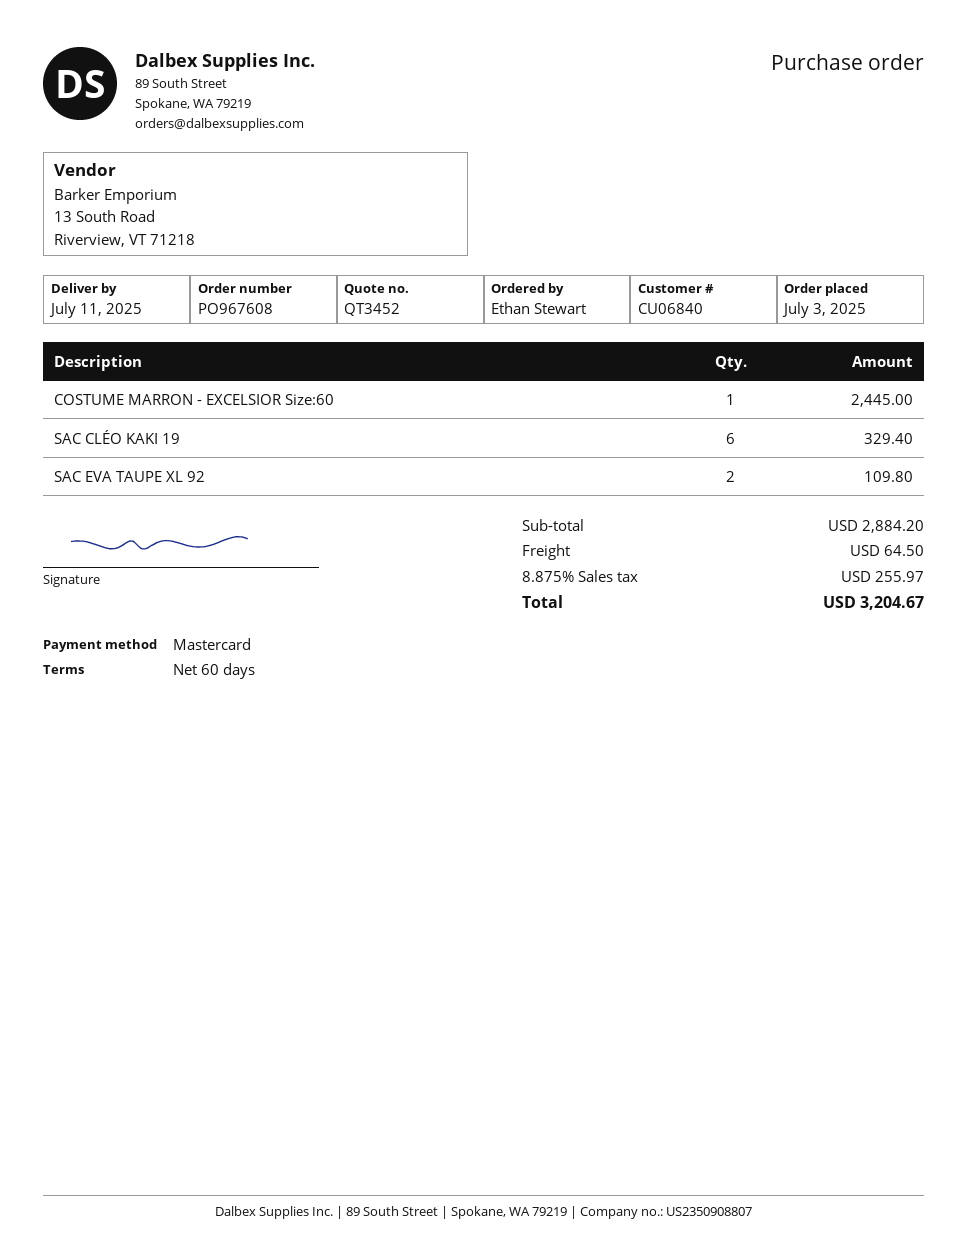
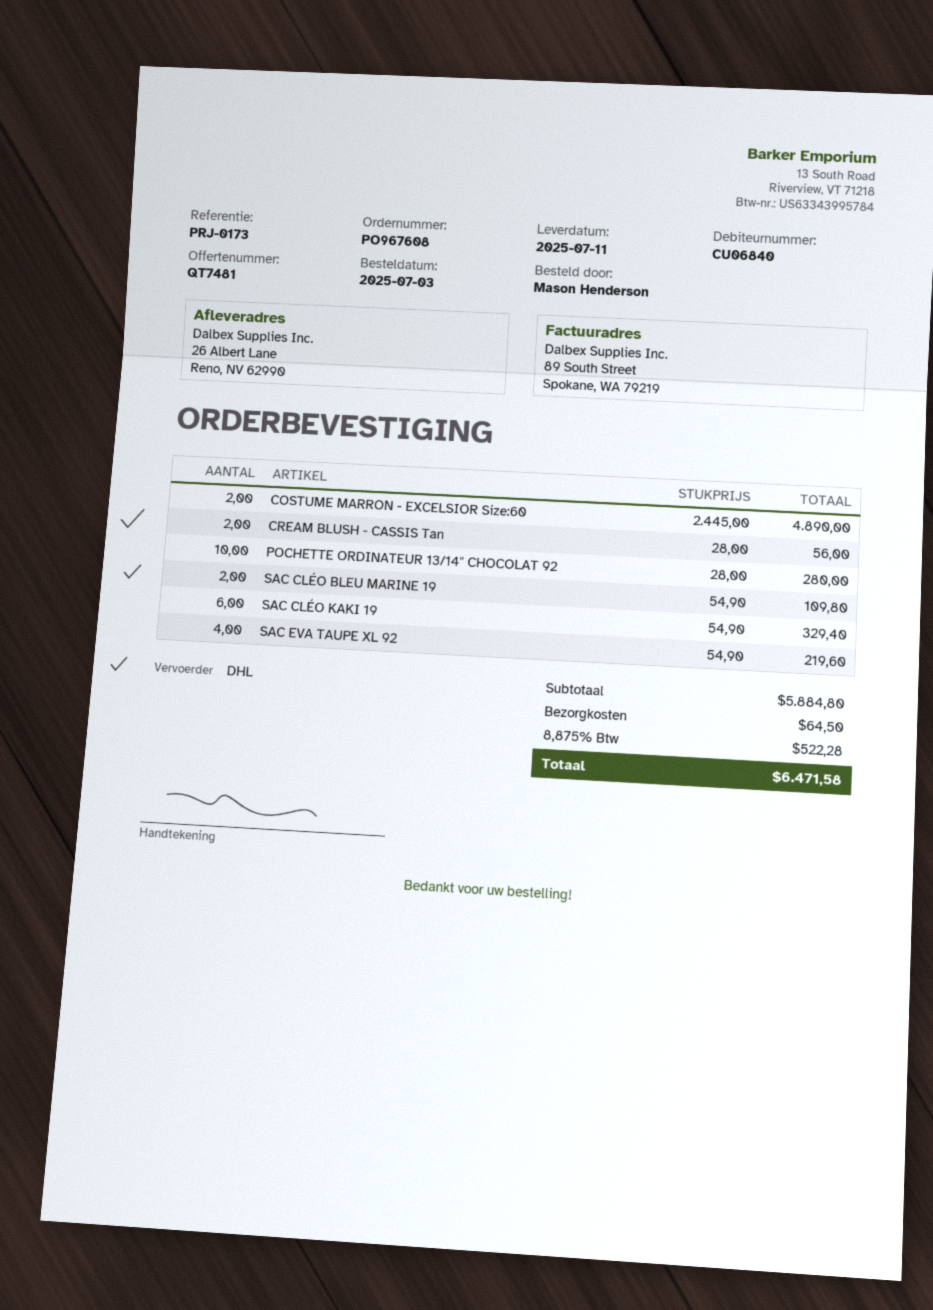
quote number: QT3452 -> QT7481
ordered by: Ethan Stewart -> Mason Henderson
COSTUME MARRON - EXCELSIOR Size:60: 1 for 2445.00 -> 2 for 4890.00
SAC EVA TAUPE XL 92: 2 for 109.80 -> 4 for 219.60
CREAM BLUSH - CASSIS Tan: none -> 2 for 56.00
POCHETTE ORDINATEUR 13/14" CHOCOLAT 92: none -> 10 for 280.00
SAC CLÉO BLEU MARINE 19: none -> 2 for 109.80
subtotal: 2884.20 -> 5884.80
tax: 8.875% = 255.97 -> 8.875% = 522.28
total: 3204.67 -> 6471.58

